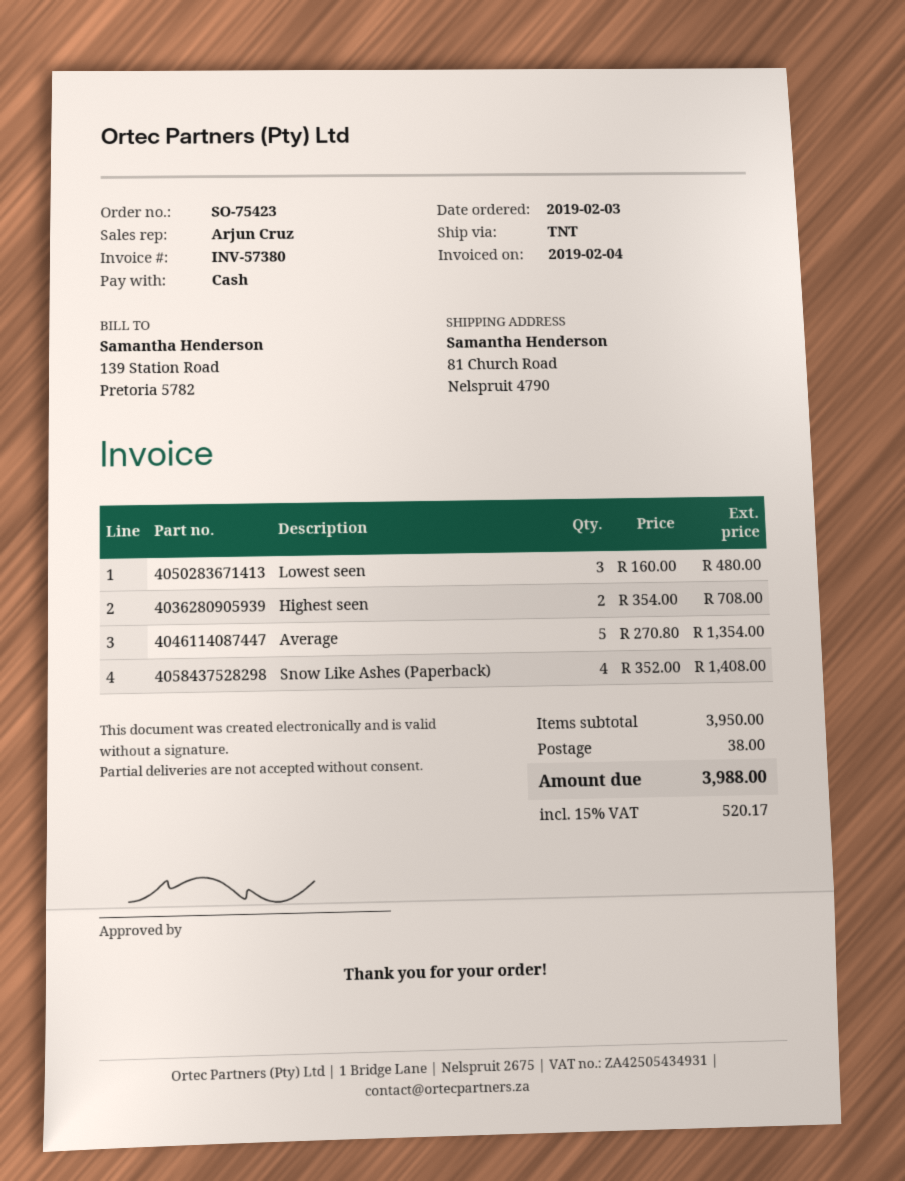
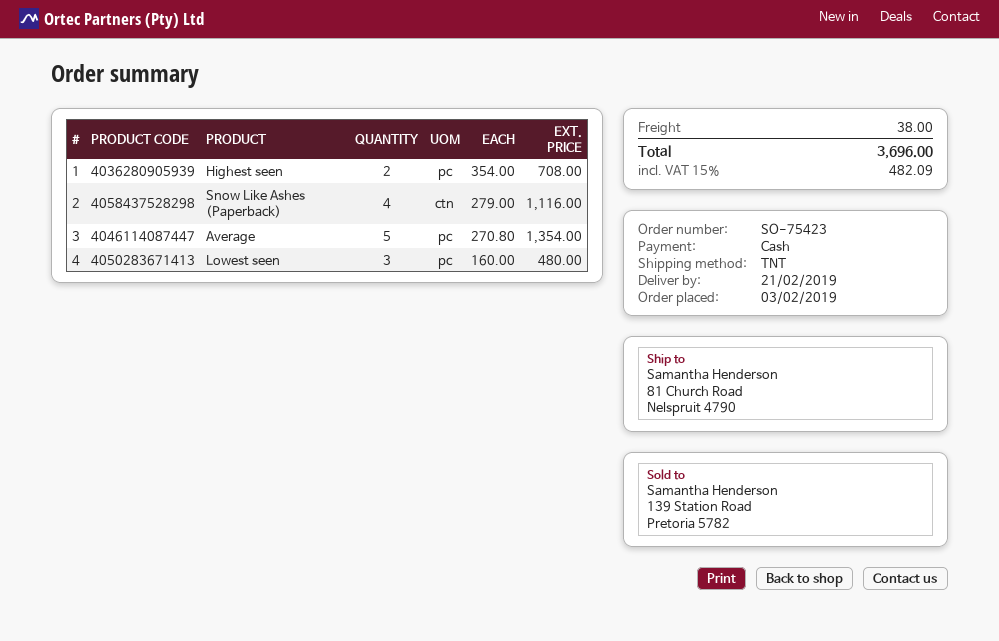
Snow Like Ashes (Paperback): 4 x 352.00 = 1408.00 -> 4 x 279.00 = 1116.00
tax: 15% = 520.17 -> 15% = 482.09
total: 3988.00 -> 3696.00

